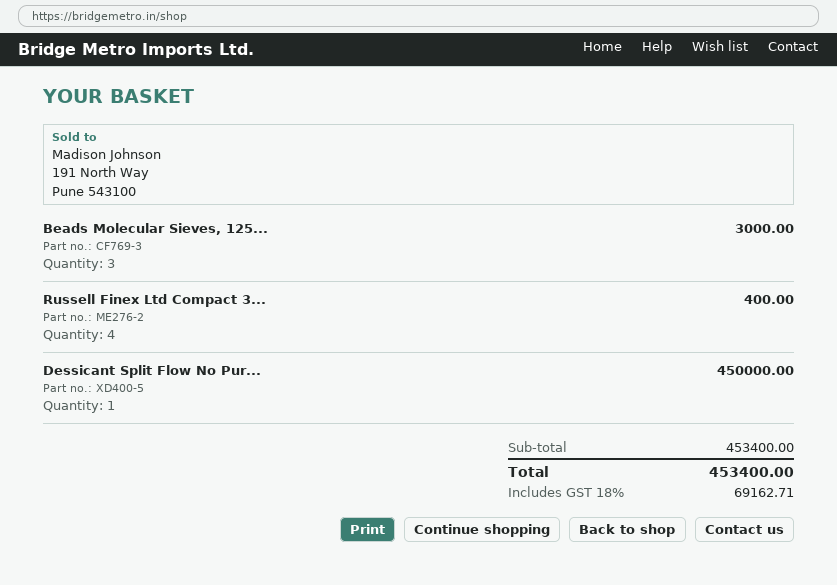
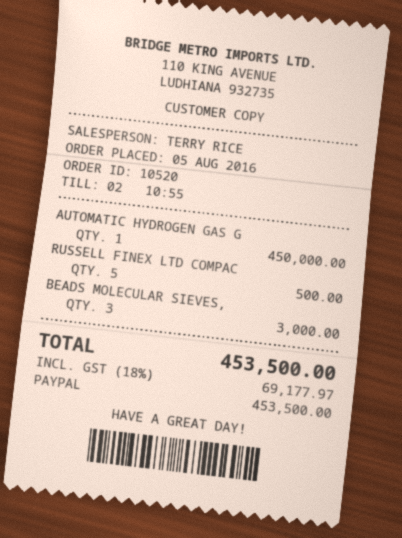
Russell Finex Ltd Compact 3...: 4 for 400.00 -> 5 for 500.00
Dessicant Split Flow No Pur...: 1 for 450000.00 -> none
AUTOMATIC HYDROGEN GAS G: none -> 1 for 450000.00
tax: 18% = 69162.71 -> 18% = 69177.97
total: 453400.00 -> 453500.00

